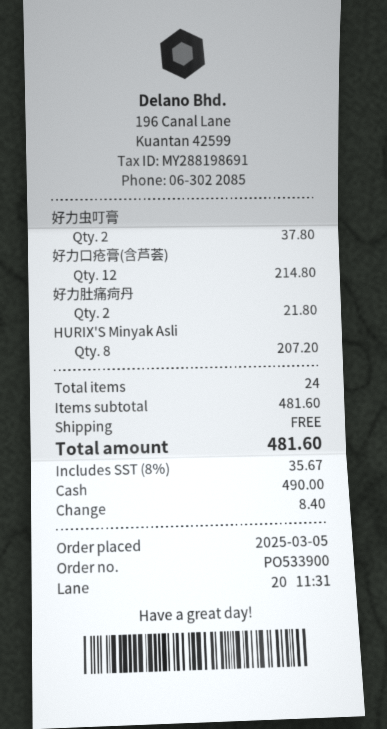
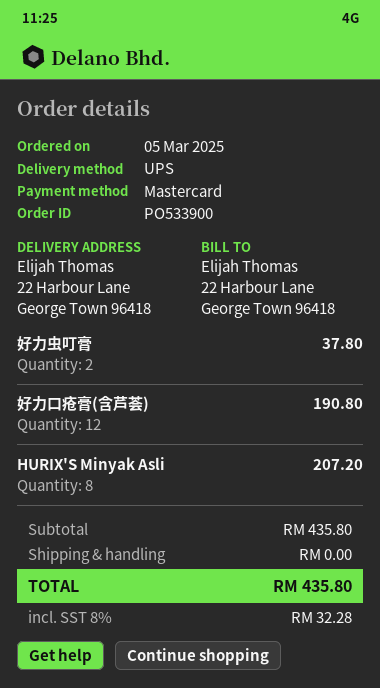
payment method: cash -> Mastercard
好力口疮膏(含芦荟): 12 for 214.80 -> 12 for 190.80
好力肚痛疴丹: 2 for 21.80 -> none
subtotal: 481.60 -> 435.80
tax: 8% = 35.67 -> 8% = 32.28
total: 481.60 -> 435.80

